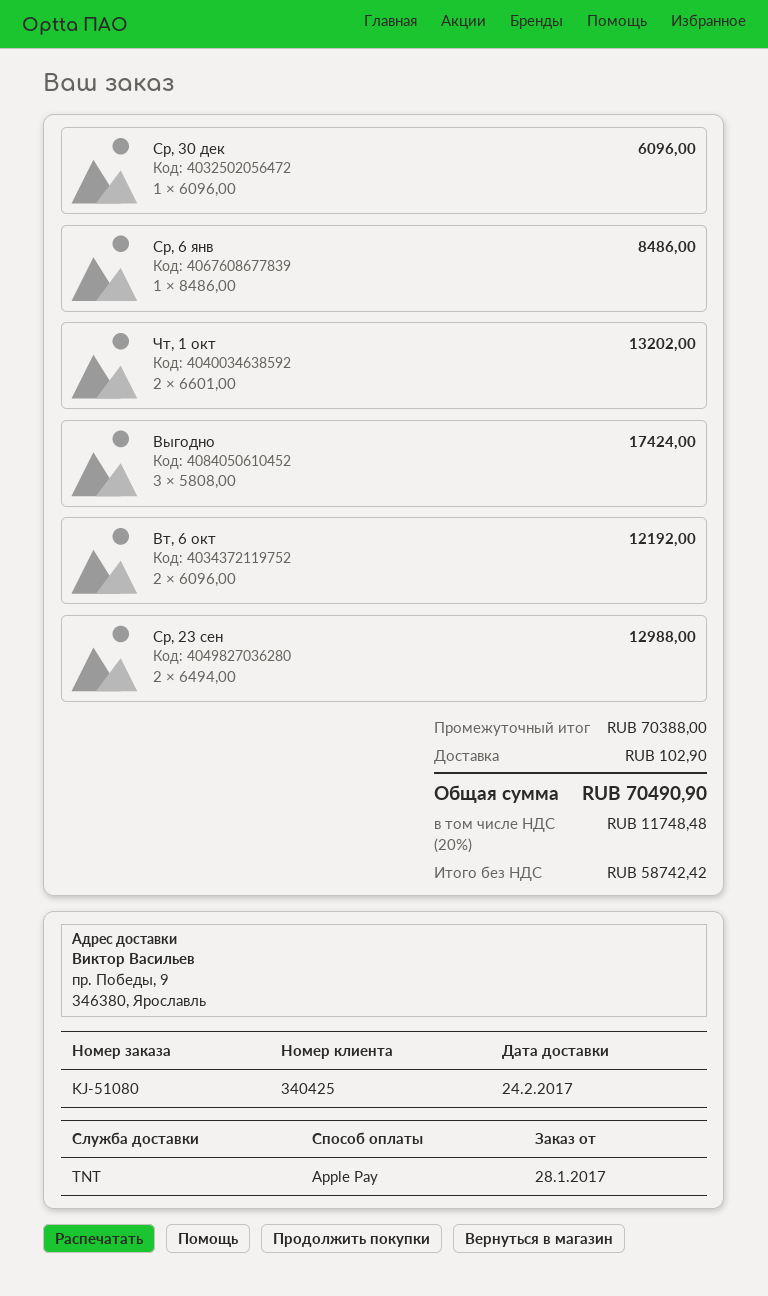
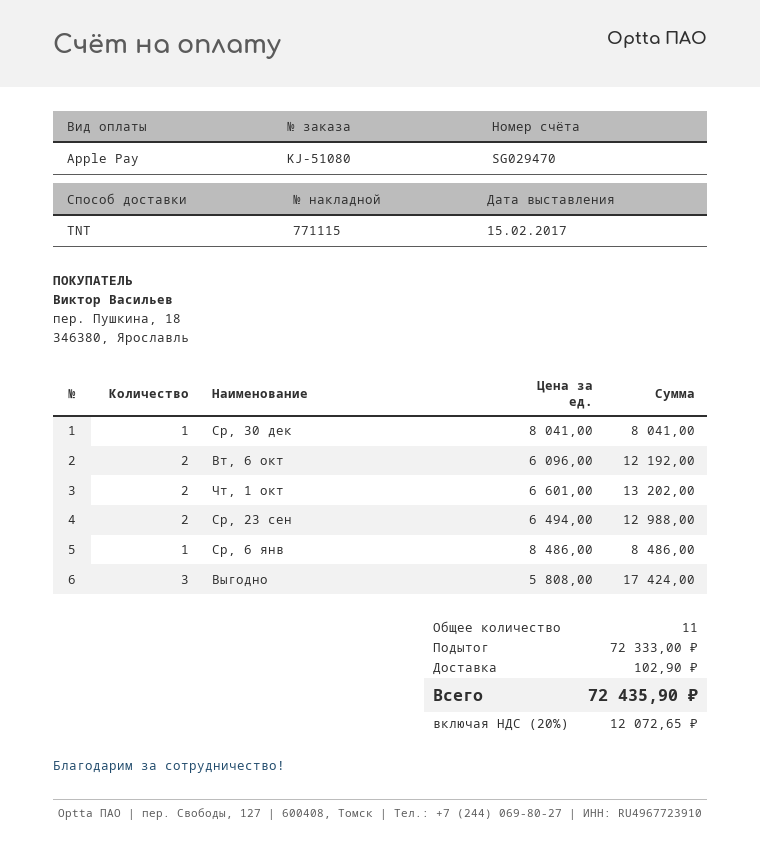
Ср, 30 дек: 1 x 6096.00 = 6096.00 -> 1 x 8041.00 = 8041.00
subtotal: 70388.00 -> 72333.00
tax: 20% = 11748.48 -> 20% = 12072.65
total: 70490.90 -> 72435.90

